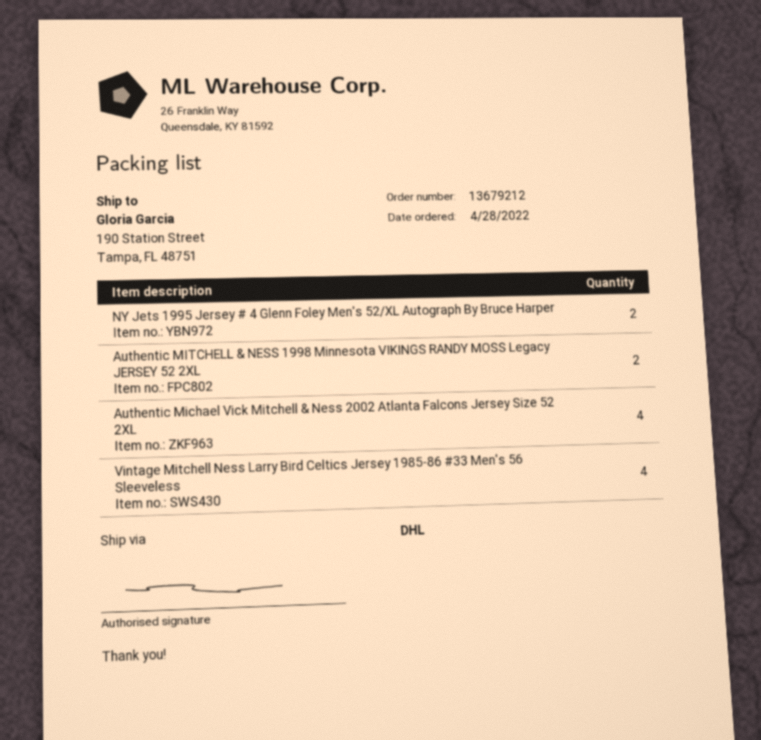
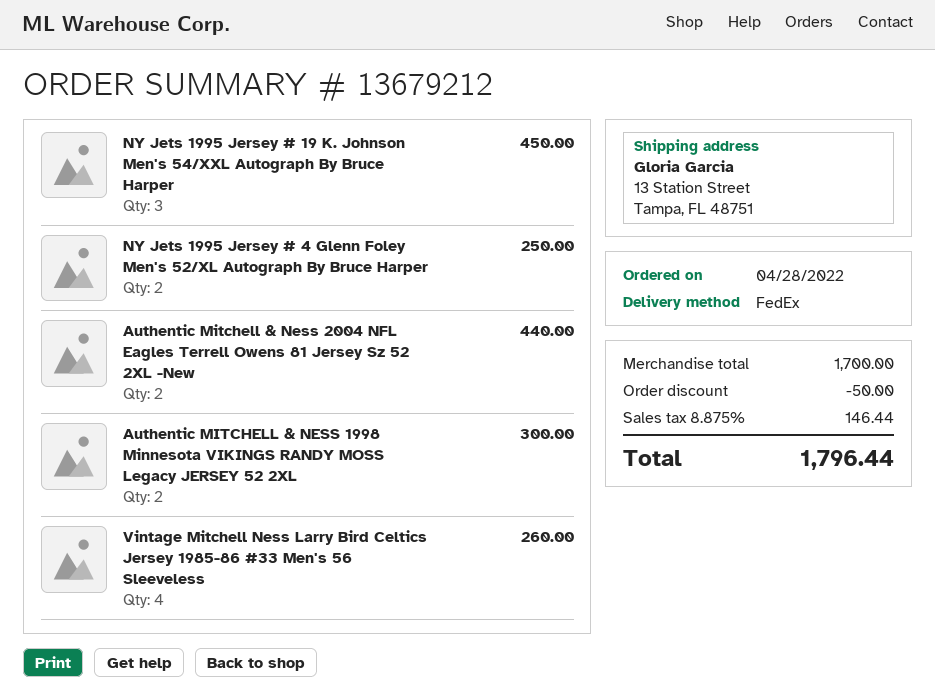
shipping method: DHL -> FedEx
ship to: 190 Station Street, Tampa, FL 48751 -> 13 Station Street, Tampa, FL 48751
Authentic Michael Vick Mitchell & Ness 2002 Atlanta Falcons Jersey Size 52 2XL: 4 -> none
NY Jets 1995 Jersey # 19 K. Johnson Men's 54/XXL Autograph By Bruce Harper: none -> 3
Authentic Mitchell & Ness 2004 NFL Eagles Terrell Owens 81 Jersey Sz 52 2XL -New: none -> 2

